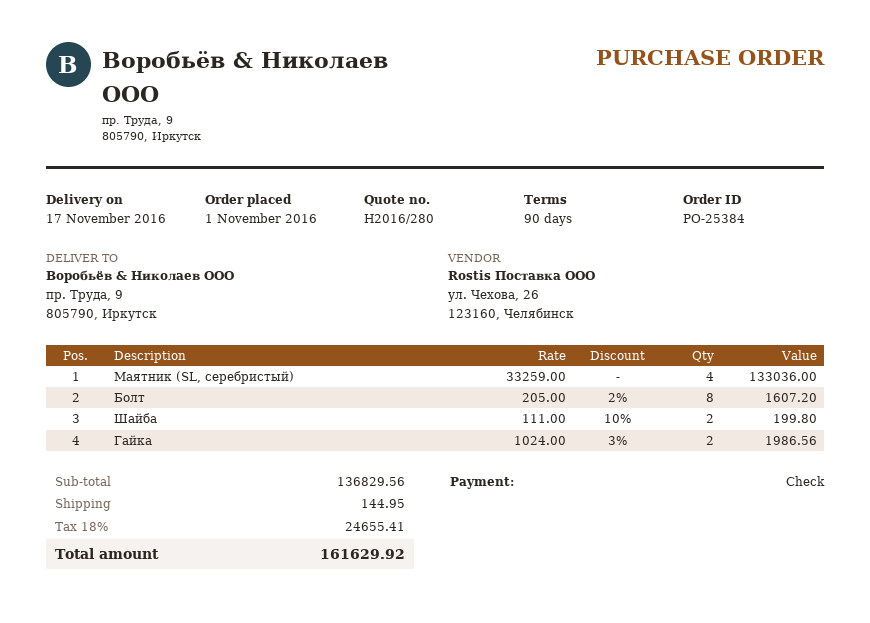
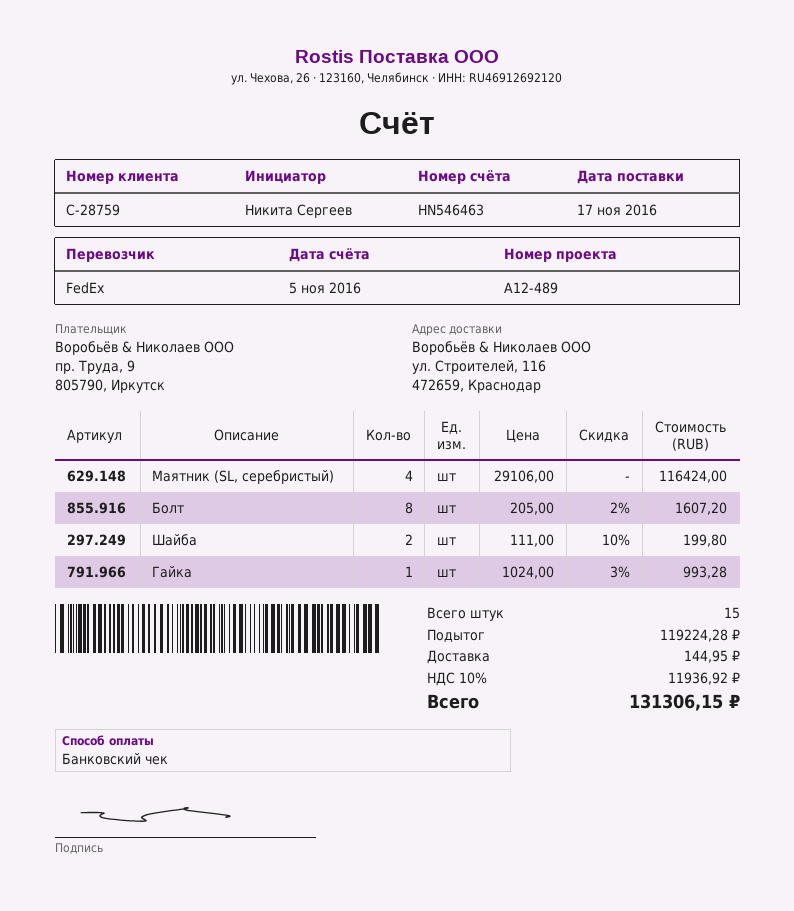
ship to: пр. Труда, 9, 805790, Иркутск -> ул. Строителей, 116, 472659, Краснодар
Маятник (SL, серебристый): 4 x 33259.00 = 133036.00 -> 4 x 29106.00 = 116424.00
Гайка: 2 x 1024.00 - 3% = 1986.56 -> 1 x 1024.00 - 3% = 993.28
subtotal: 136829.56 -> 119224.28
tax: 18% = 24655.41 -> 10% = 11936.92
total: 161629.92 -> 131306.15

